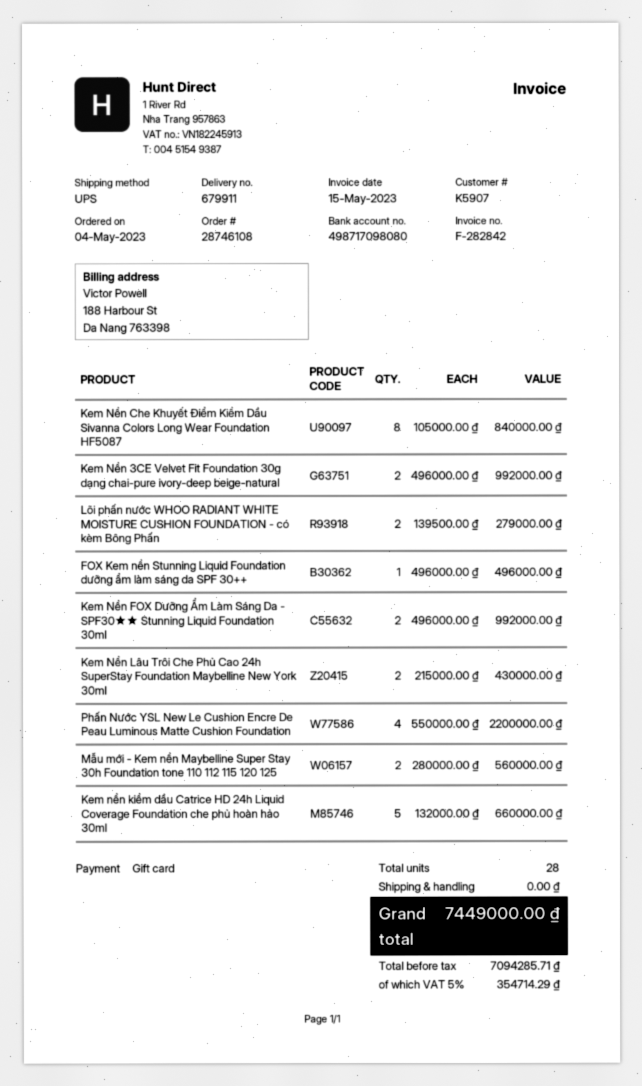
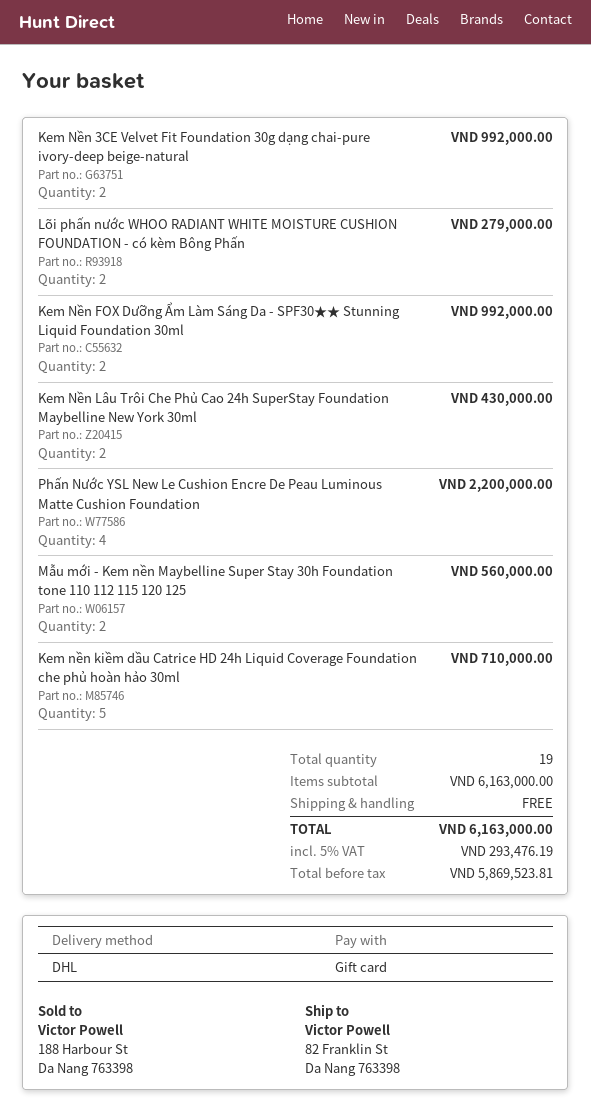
shipping method: UPS -> DHL
Kem Nền Che Khuyết Điểm Kiềm Dầu Sivanna Colors Long Wear Foundation HF5087: 8 for 840000.00 -> none
FOX Kem nền Stunning Liquid Foundation dưỡng ẩm làm sáng da SPF 30++: 1 for 496000.00 -> none
Kem nền kiềm dầu Catrice HD 24h Liquid Coverage Foundation che phủ hoàn hảo 30ml: 5 for 660000.00 -> 5 for 710000.00
total quantity: 28 -> 19
net: 7094285.71 -> 5869523.81
tax: 5% = 354714.29 -> 5% = 293476.19
total: 7449000.00 -> 6163000.00

